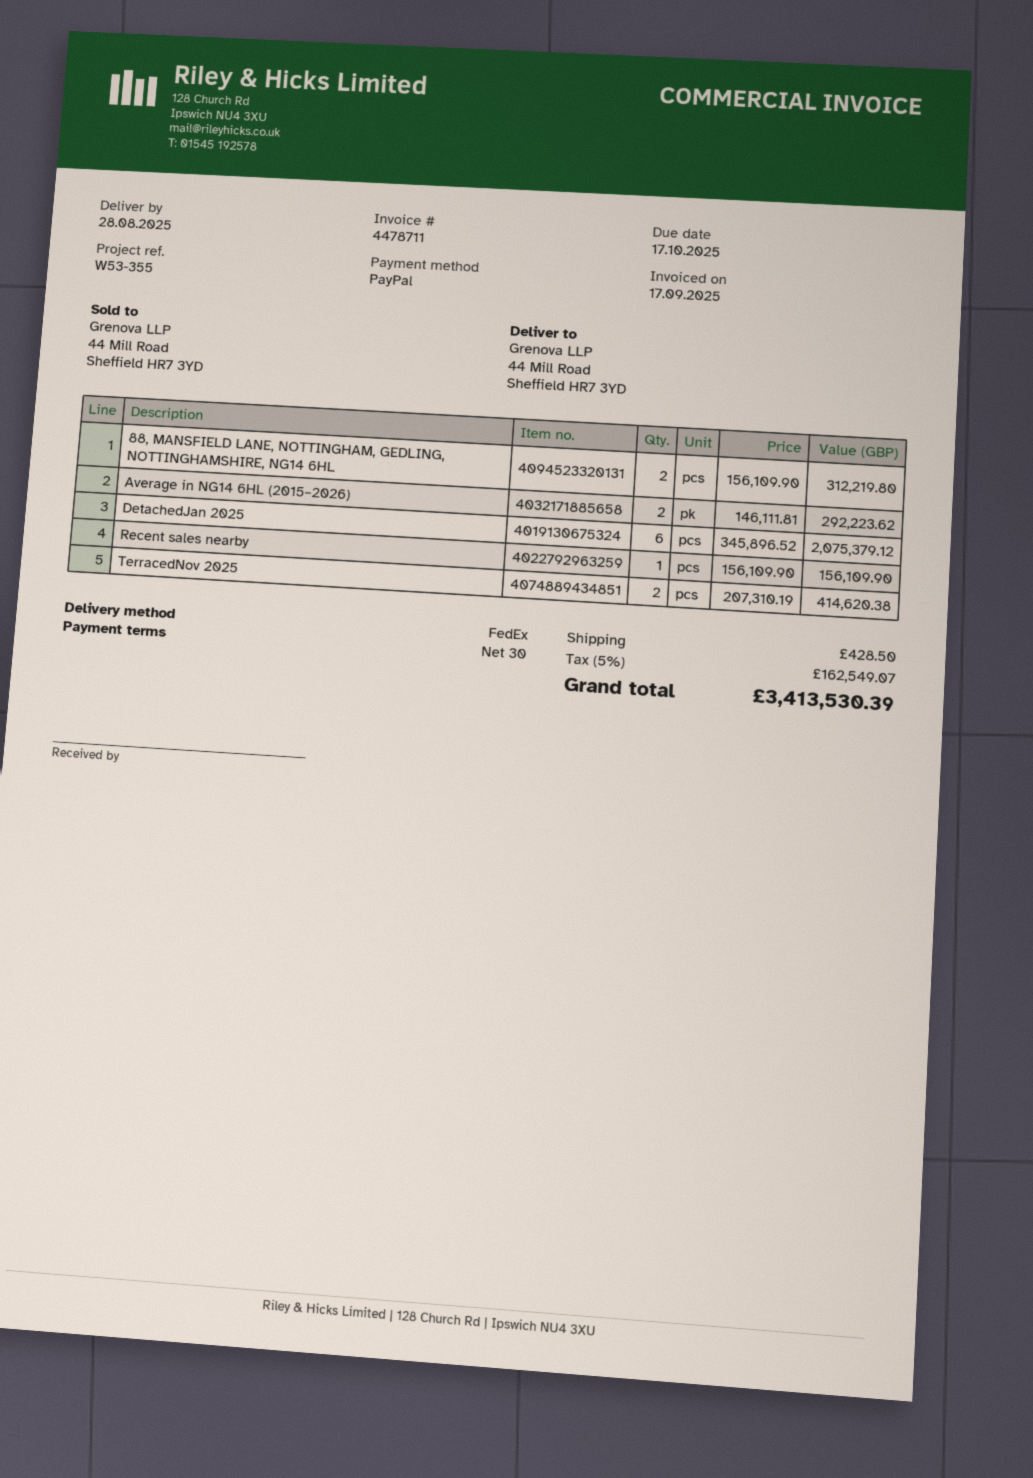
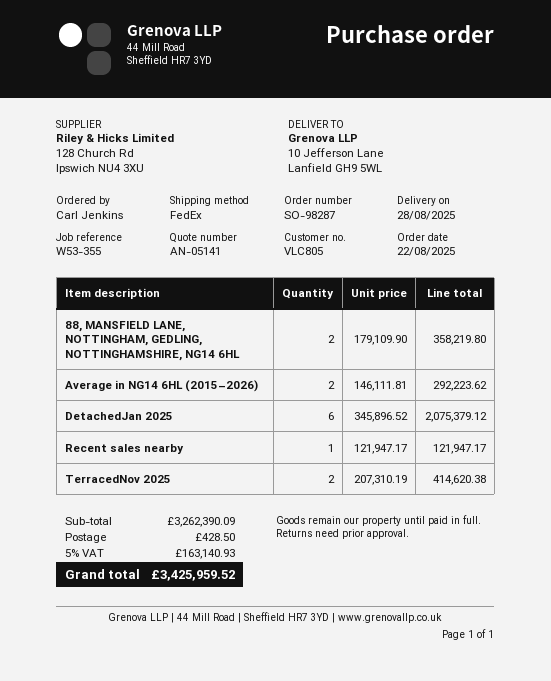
ship to: 44 Mill Road, Sheffield HR7 3YD -> 10 Jefferson Lane, Lanfield GH9 5WL
88, MANSFIELD LANE, NOTTINGHAM, GEDLING, NOTTINGHAMSHIRE, NG14 6HL: 2 x 156109.90 = 312219.80 -> 2 x 179109.90 = 358219.80
Recent sales nearby: 1 x 156109.90 = 156109.90 -> 1 x 121947.17 = 121947.17
tax: 5% = 162549.07 -> 5% = 163140.93
total: 3413530.39 -> 3425959.52

